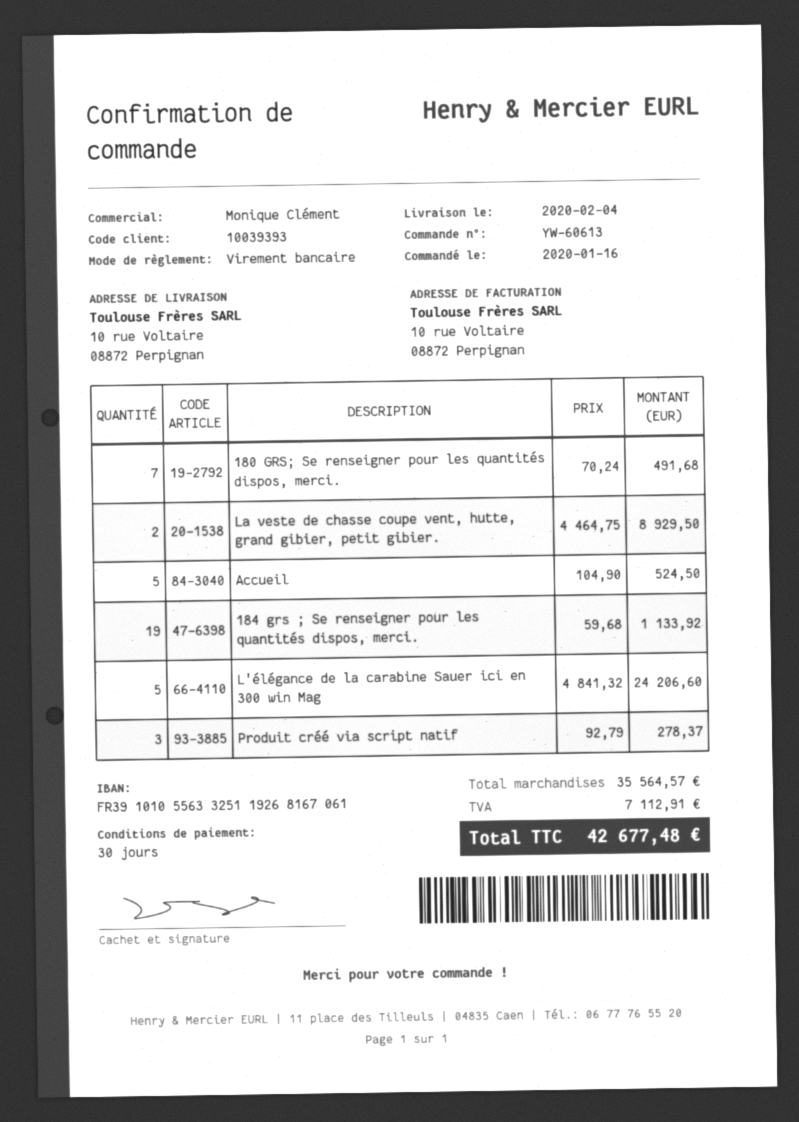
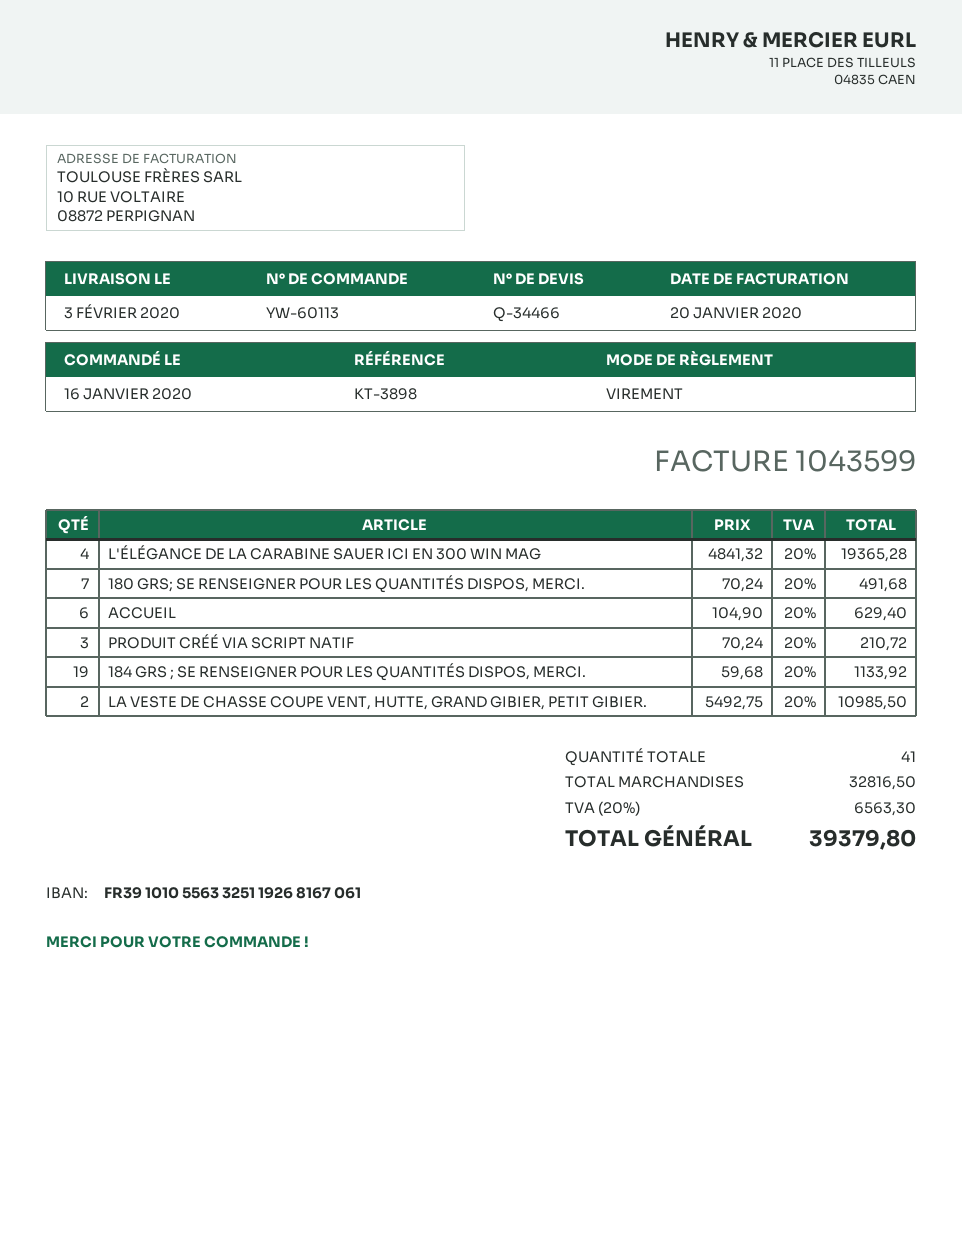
order number: YW-60613 -> YW-60113
delivery date: 2020-02-04 -> 2020-02-03
La veste de chasse coupe vent, hutte, grand gibier, petit gibier.: 2 x 4464.75 = 8929.50 -> 2 x 5492.75 = 10985.50
Accueil: 5 x 104.90 = 524.50 -> 6 x 104.90 = 629.40
L'élégance de la carabine Sauer ici en 300 win Mag: 5 x 4841.32 = 24206.60 -> 4 x 4841.32 = 19365.28
Produit créé via script natif: 3 x 92.79 = 278.37 -> 3 x 70.24 = 210.72
subtotal: 35564.57 -> 32816.50
tax: 7112.91 -> 6563.30
total: 42677.48 -> 39379.80

